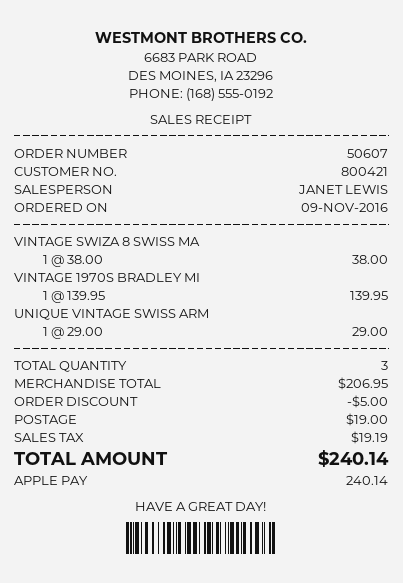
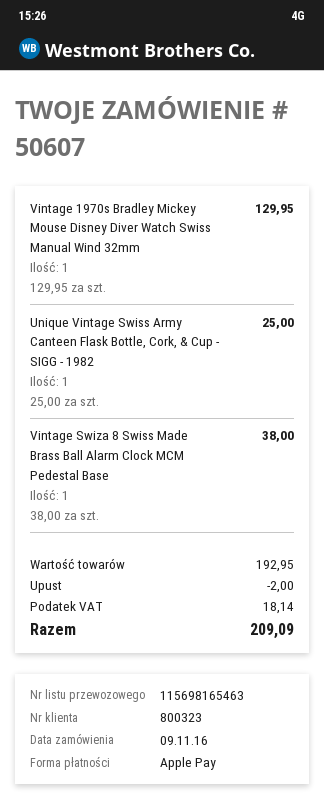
customer number: 800421 -> 800323
VINTAGE 1970S BRADLEY MI: 1 x 139.95 = 139.95 -> 1 x 129.95 = 129.95
UNIQUE VINTAGE SWISS ARM: 1 x 29.00 = 29.00 -> 1 x 25.00 = 25.00
subtotal: 206.95 -> 192.95
discount: 5.00 -> 2.00
shipping: 19.00 -> none
tax: 19.19 -> 18.14
total: 240.14 -> 209.09

